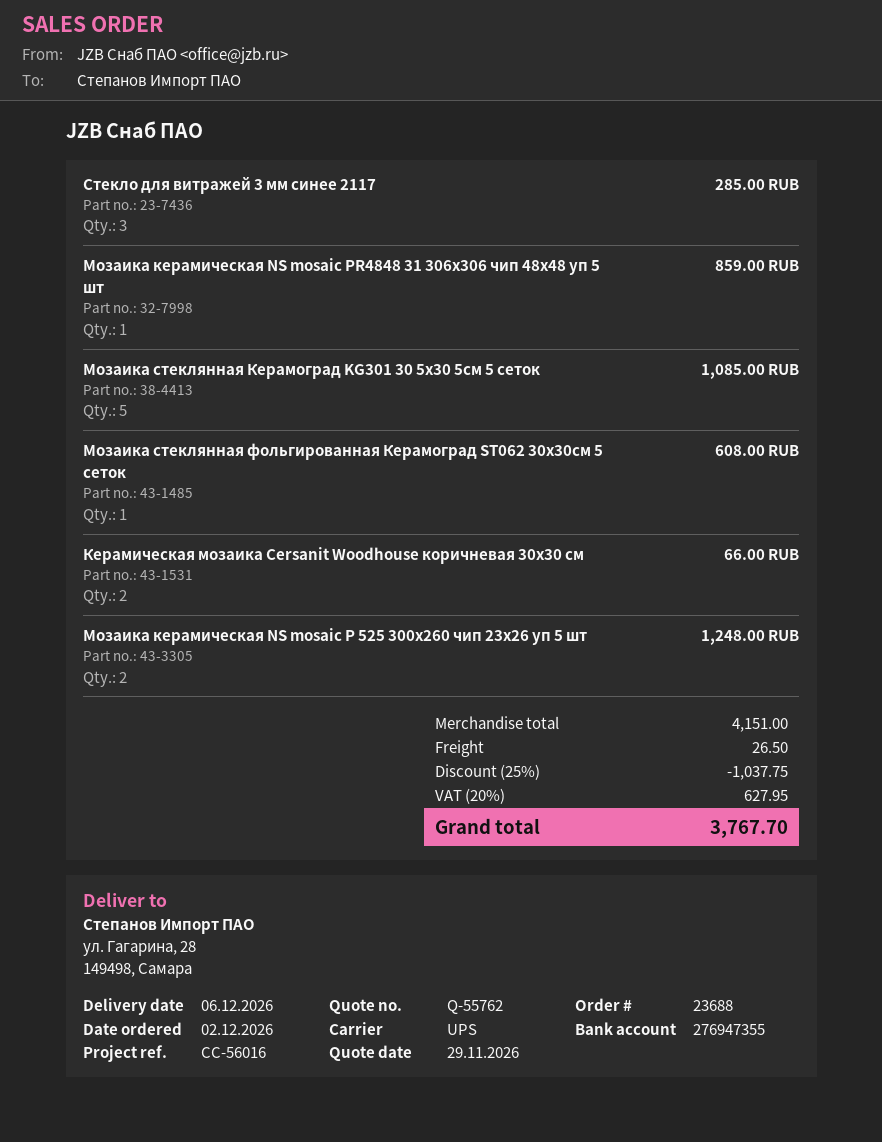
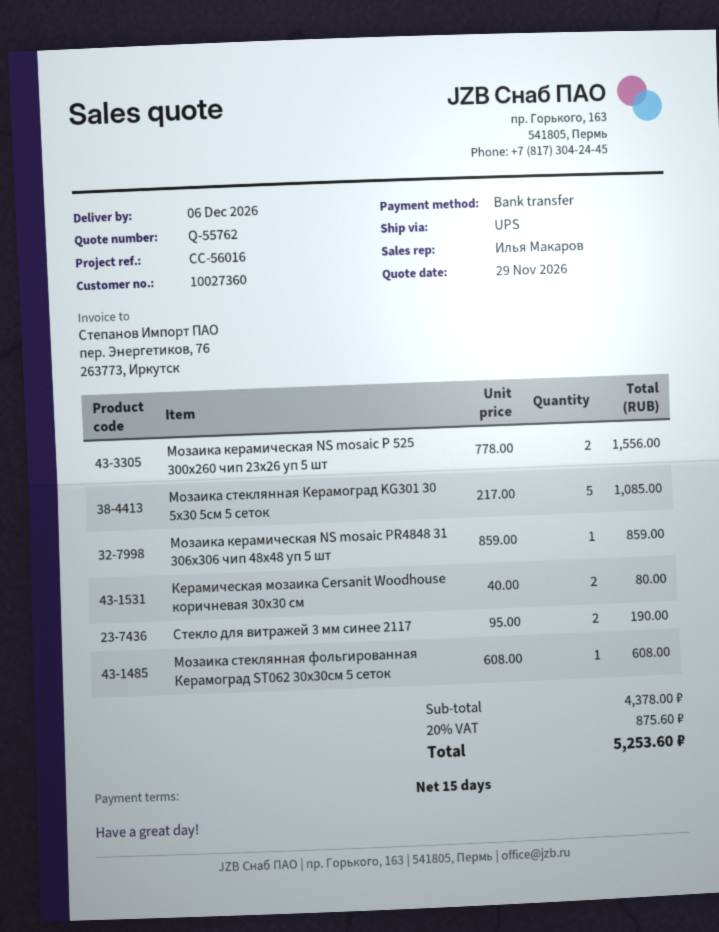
Стекло для витражей 3 мм синее 2117: 3 for 285.00 -> 2 for 190.00
Керамическая мозаика Cersanit Woodhouse коричневая 30x30 см: 2 for 66.00 -> 2 for 80.00
Мозаика керамическая NS mosaic P 525 300х260 чип 23х26 уп 5 шт: 2 for 1248.00 -> 2 for 1556.00
subtotal: 4151.00 -> 4378.00
discount: 25% = 1037.75 -> none
shipping: 26.50 -> none
tax: 20% = 627.95 -> 20% = 875.60
total: 3767.70 -> 5253.60

